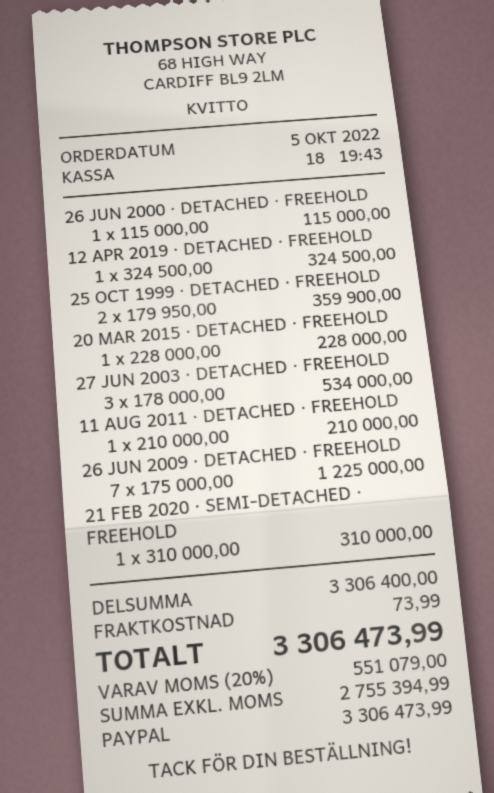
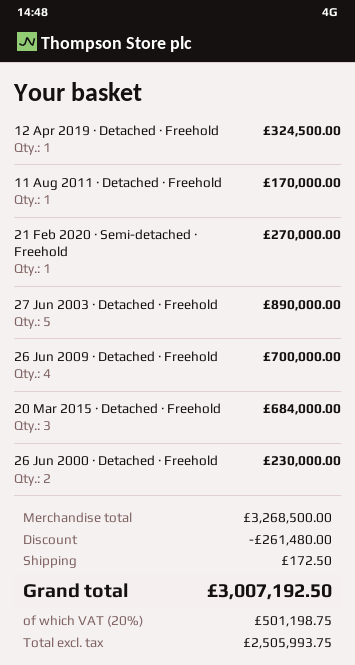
26 JUN 2000 · DETACHED · FREEHOLD: 1 for 115000.00 -> 2 for 230000.00
25 OCT 1999 · DETACHED · FREEHOLD: 2 for 359900.00 -> none
20 MAR 2015 · DETACHED · FREEHOLD: 1 for 228000.00 -> 3 for 684000.00
27 JUN 2003 · DETACHED · FREEHOLD: 3 for 534000.00 -> 5 for 890000.00
11 AUG 2011 · DETACHED · FREEHOLD: 1 for 210000.00 -> 1 for 170000.00
26 JUN 2009 · DETACHED · FREEHOLD: 7 for 1225000.00 -> 4 for 700000.00
21 FEB 2020 · SEMI-DETACHED · FREEHOLD: 1 for 310000.00 -> 1 for 270000.00
subtotal: 3306400.00 -> 3268500.00
discount: none -> 261480.00
shipping: 73.99 -> 172.50
net: 2755394.99 -> 2505993.75
tax: 20% = 551079.00 -> 20% = 501198.75
total: 3306473.99 -> 3007192.50

